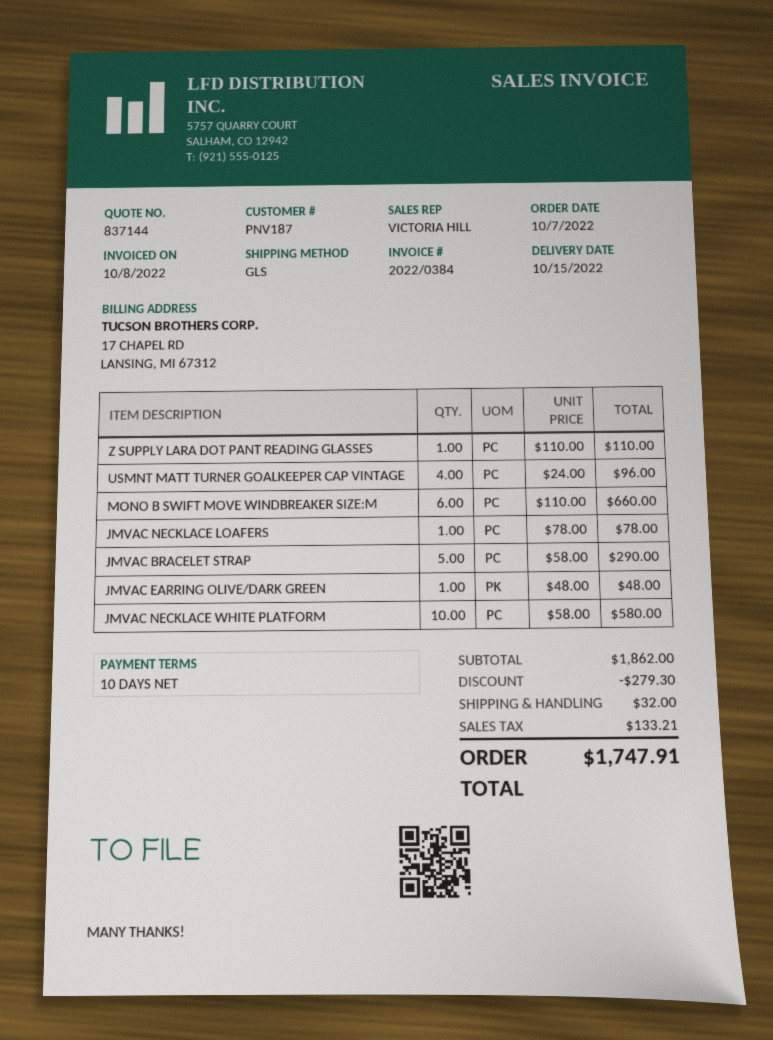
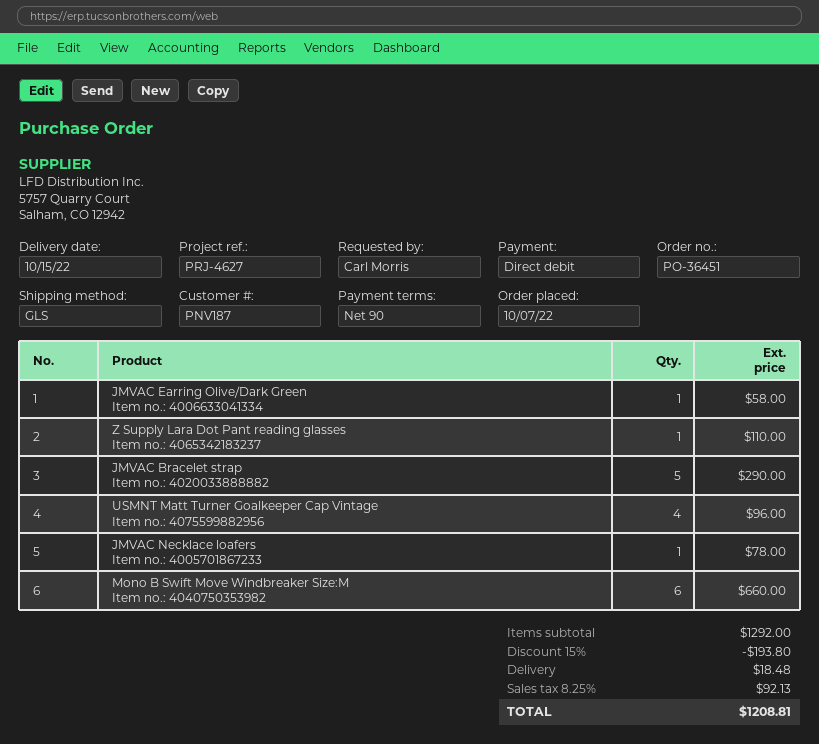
payment terms: 10 days -> 90 days
JMVAC EARRING OLIVE/DARK GREEN: 1 for 48.00 -> 1 for 58.00
JMVAC NECKLACE WHITE PLATFORM: 10 for 580.00 -> none
subtotal: 1862.00 -> 1292.00
discount: 279.30 -> 193.80
shipping: 32.00 -> 18.48
tax: 133.21 -> 92.13
total: 1747.91 -> 1208.81

